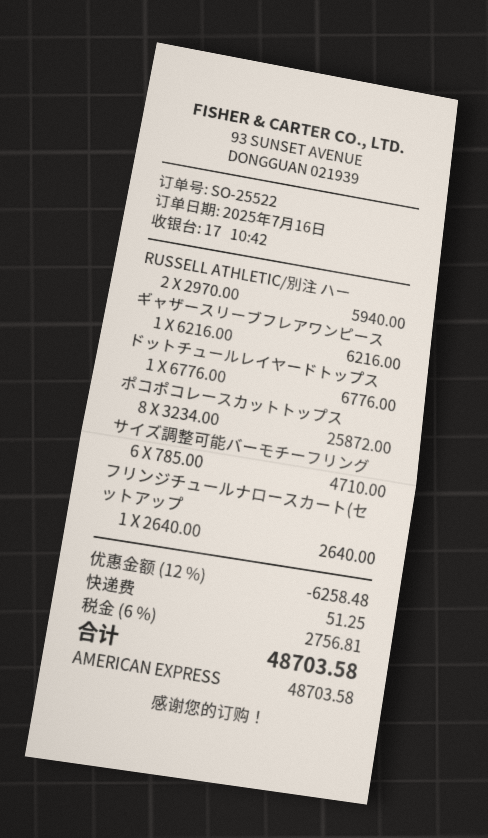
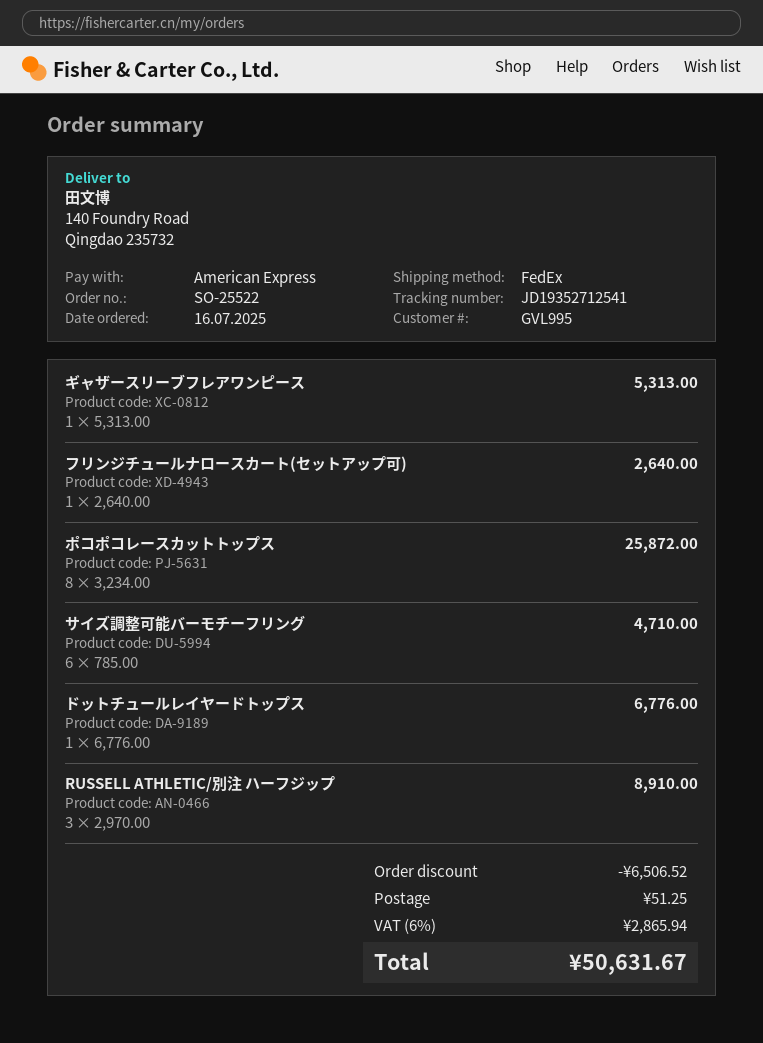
RUSSELL ATHLETIC/別注 ハー: 2 x 2970.00 = 5940.00 -> 3 x 2970.00 = 8910.00
ギャザースリーブフレアワンピース: 1 x 6216.00 = 6216.00 -> 1 x 5313.00 = 5313.00
discount: 6258.48 -> 6506.52
tax: 6% = 2756.81 -> 6% = 2865.94
total: 48703.58 -> 50631.67

